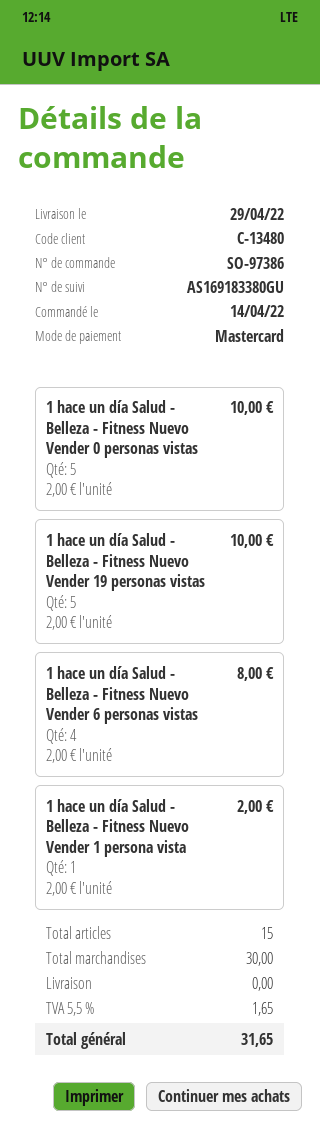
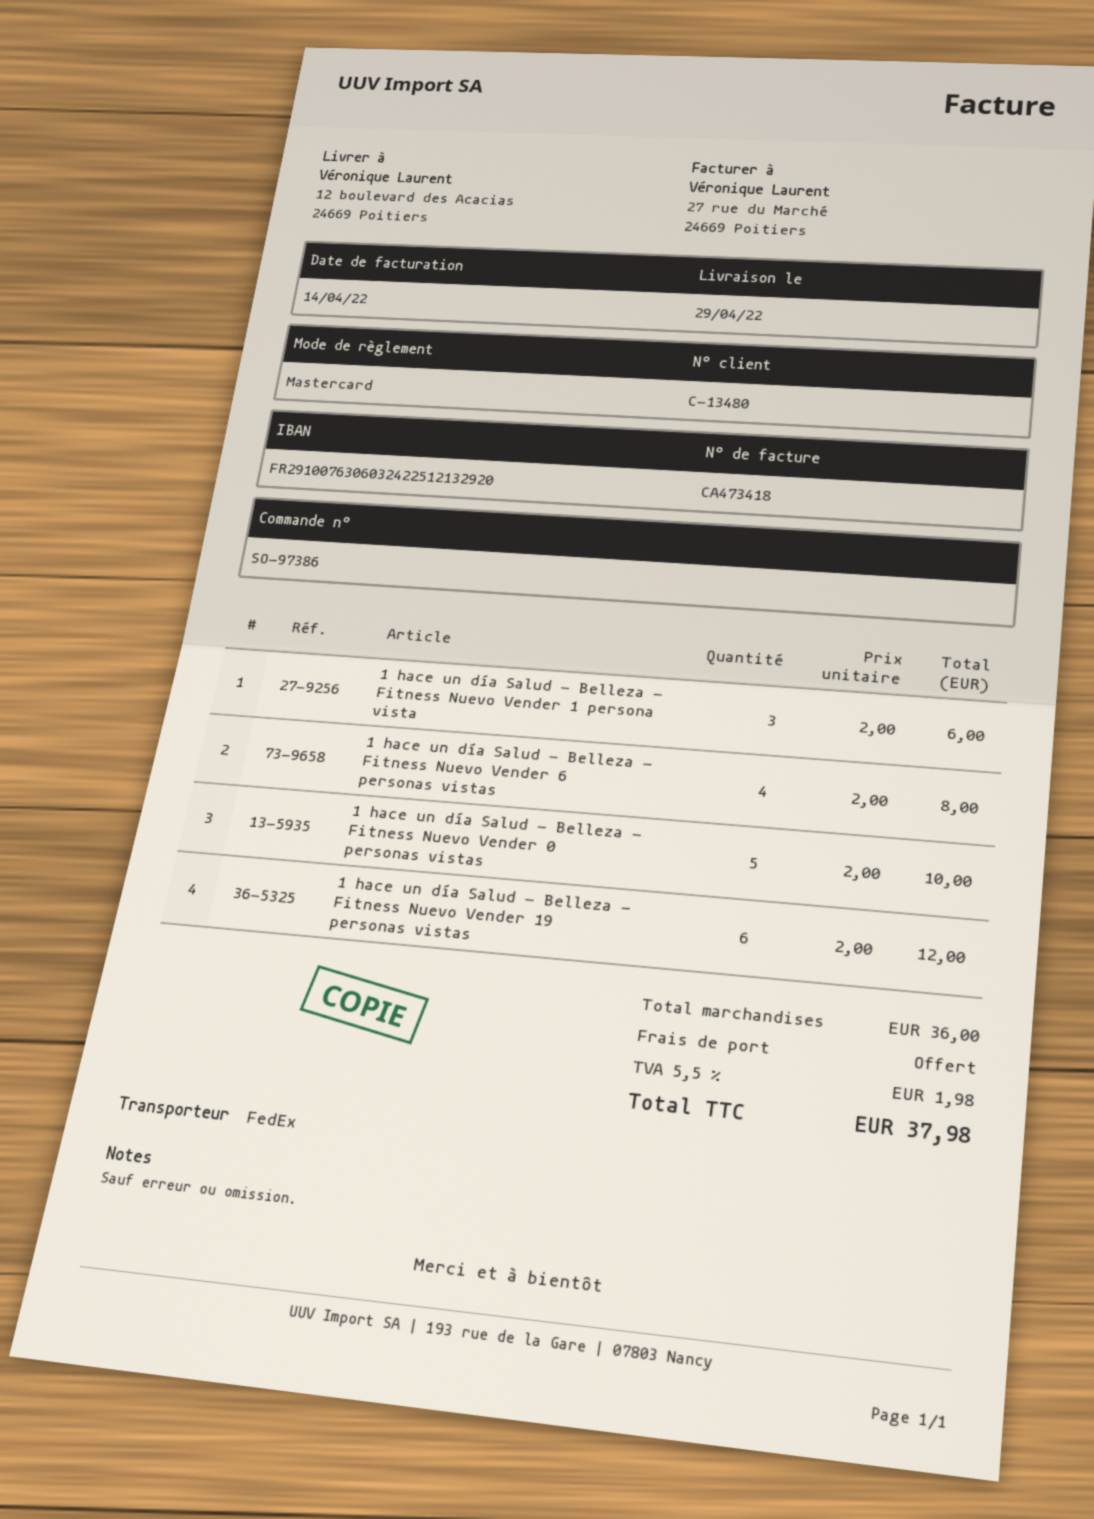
1 hace un día Salud - Belleza - Fitness Nuevo Vender 19 personas vistas: 5 x 2.00 = 10.00 -> 6 x 2.00 = 12.00
1 hace un día Salud - Belleza - Fitness Nuevo Vender 1 persona vista: 1 x 2.00 = 2.00 -> 3 x 2.00 = 6.00
subtotal: 30.00 -> 36.00
tax: 5.5% = 1.65 -> 5.5% = 1.98
total: 31.65 -> 37.98

